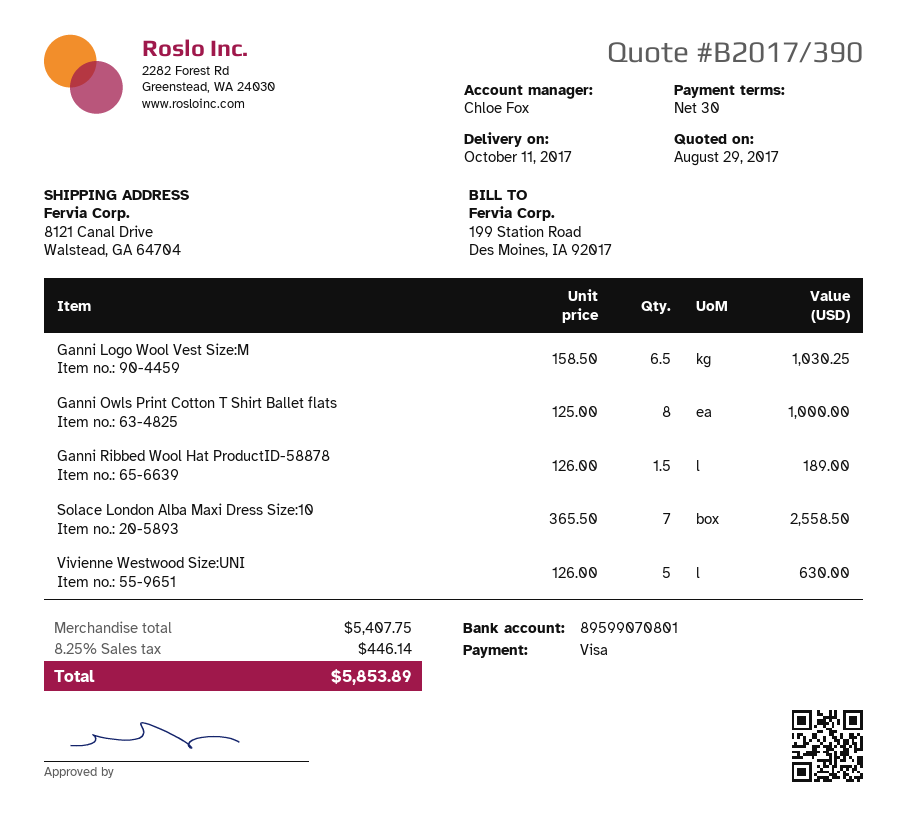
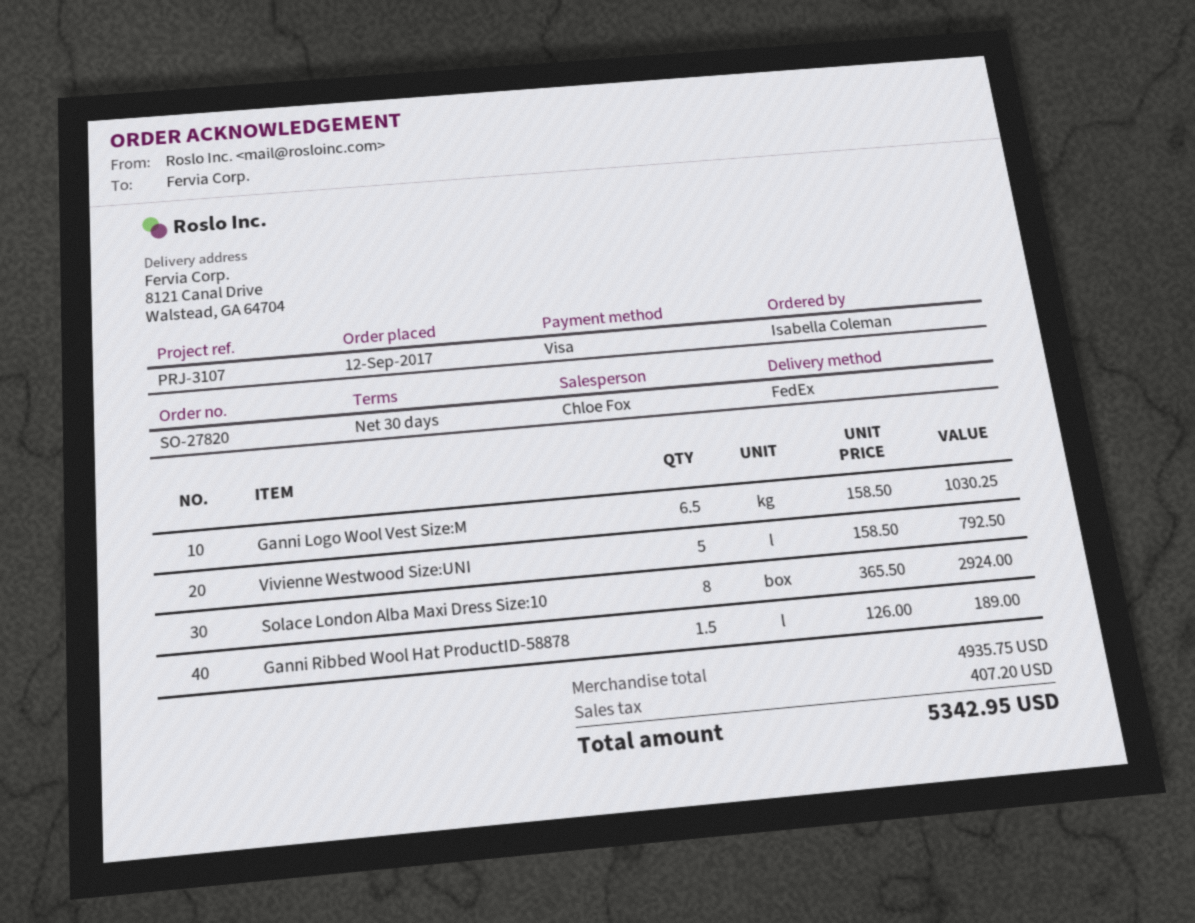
Ganni Owls Print Cotton T Shirt Ballet flats: 8 x 125.00 = 1000.00 -> none
Solace London Alba Maxi Dress Size:10: 7 x 365.50 = 2558.50 -> 8 x 365.50 = 2924.00
Vivienne Westwood Size:UNI: 5 x 126.00 = 630.00 -> 5 x 158.50 = 792.50
subtotal: 5407.75 -> 4935.75
tax: 446.14 -> 407.20
total: 5853.89 -> 5342.95

